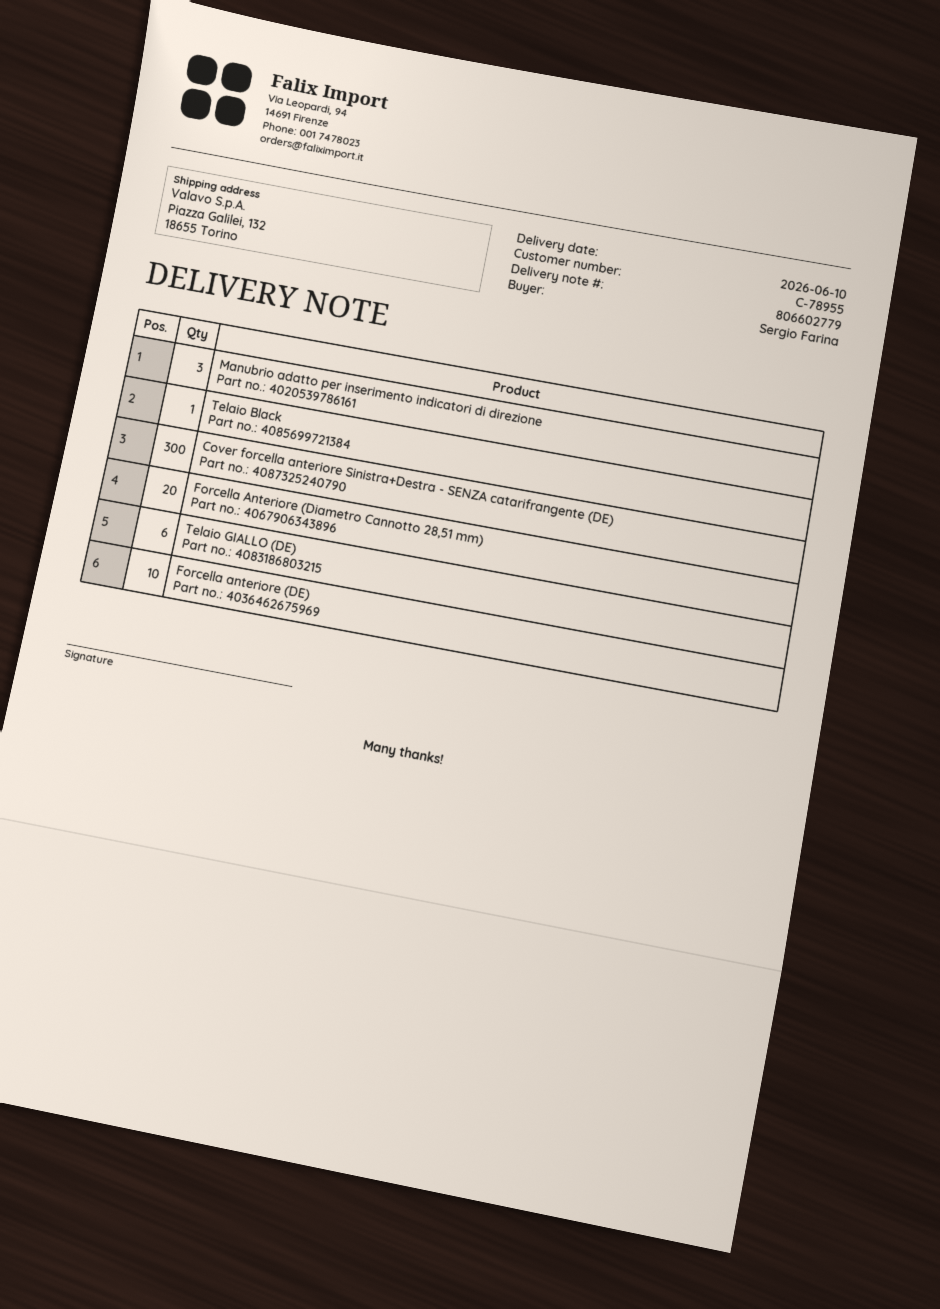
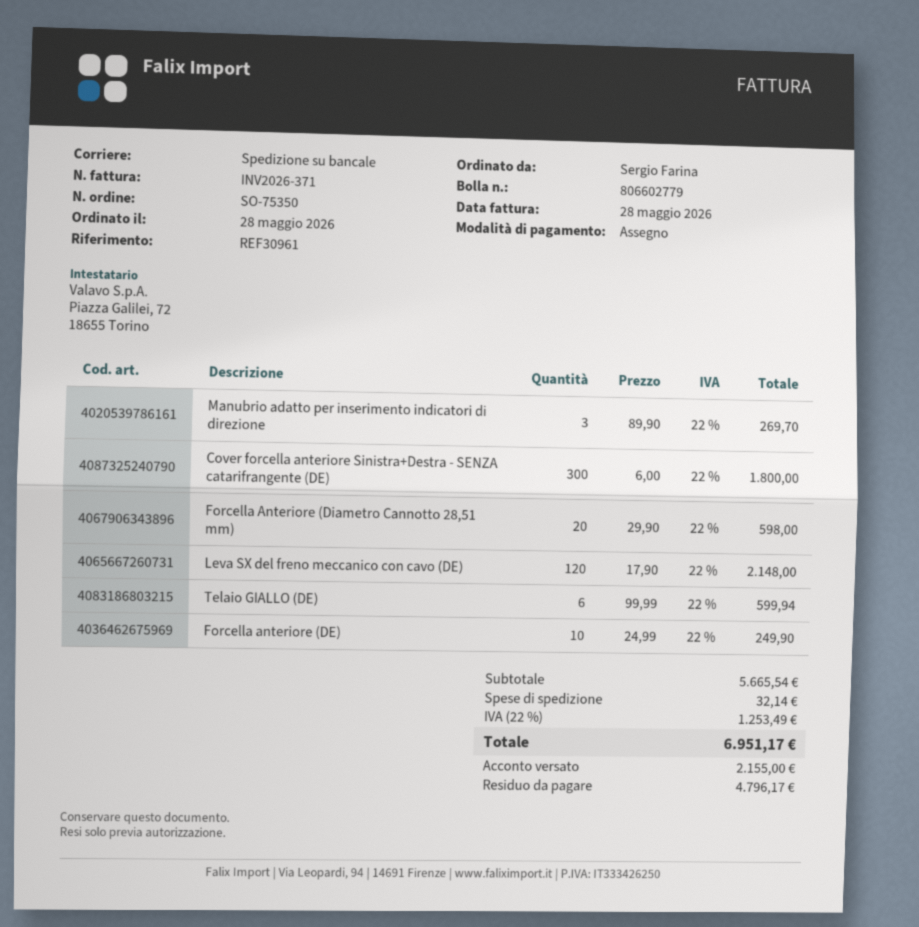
Telaio Black: 1 -> none
Leva SX del freno meccanico con cavo (DE): none -> 120

